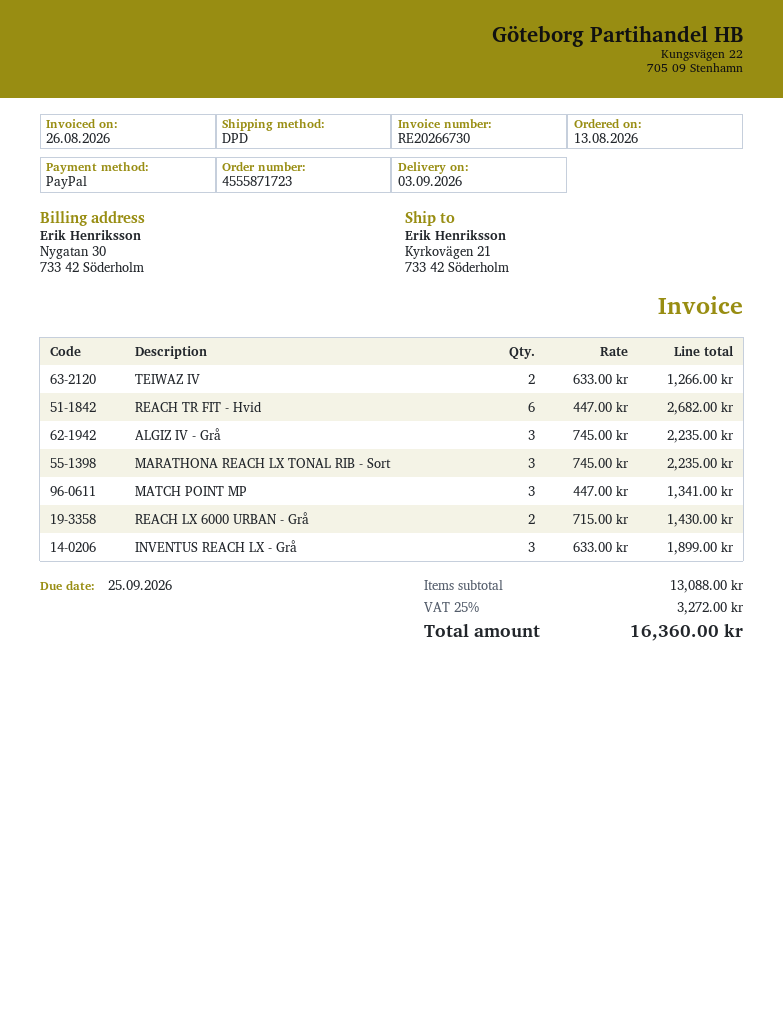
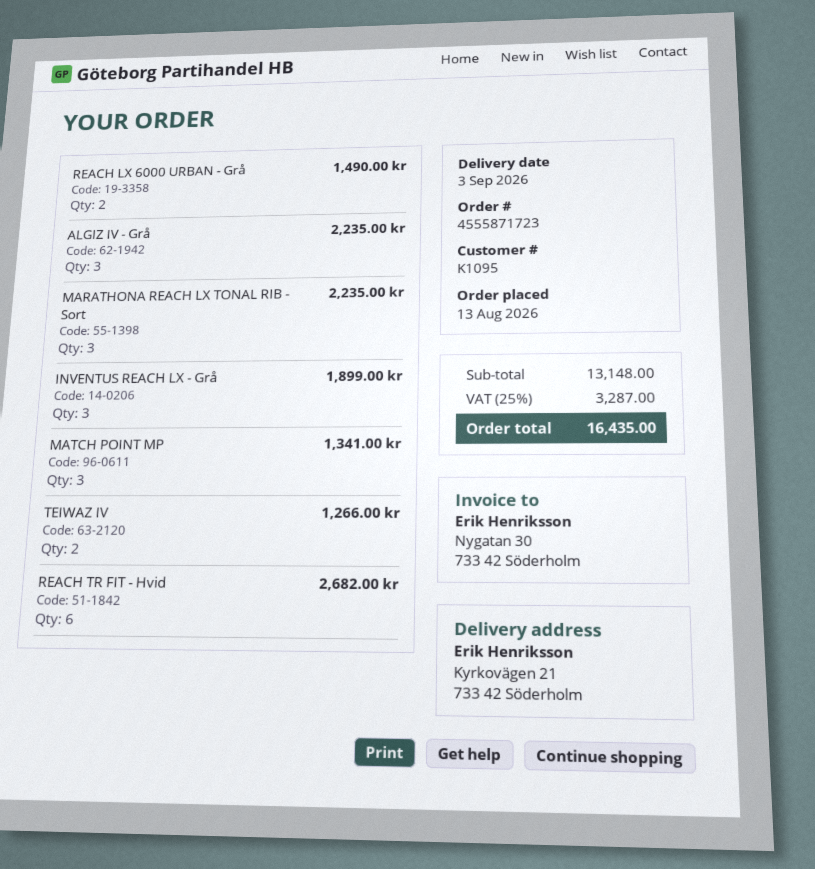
REACH LX 6000 URBAN - Grå: 2 for 1430.00 -> 2 for 1490.00
subtotal: 13088.00 -> 13148.00
tax: 25% = 3272.00 -> 25% = 3287.00
total: 16360.00 -> 16435.00

